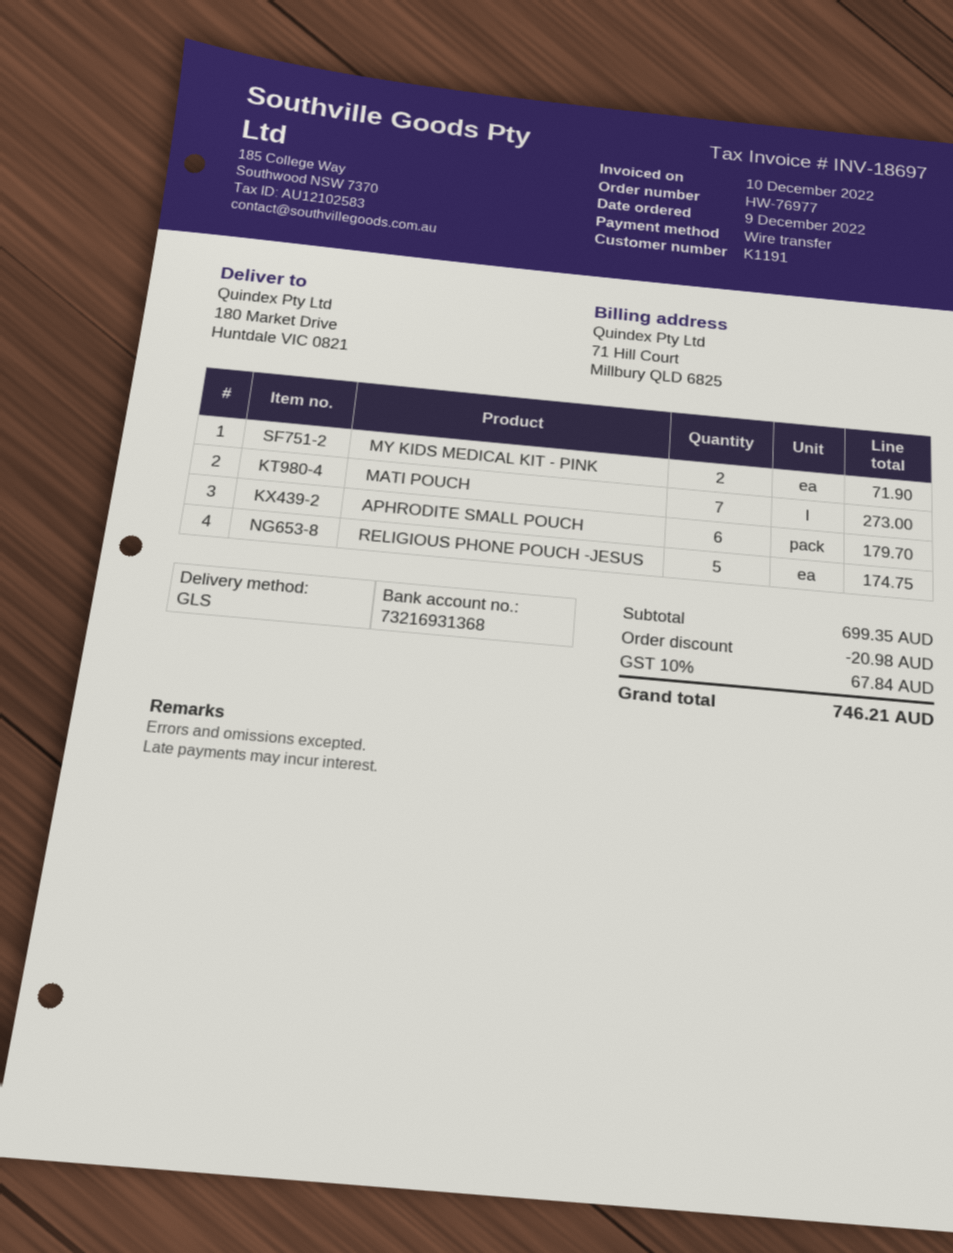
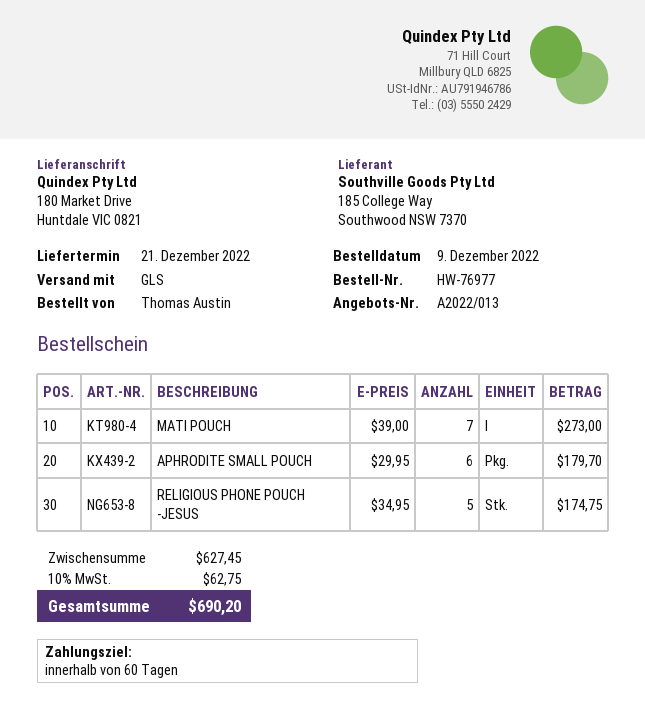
MY KIDS MEDICAL KIT - PINK: 2 for 71.90 -> none
subtotal: 699.35 -> 627.45
discount: 20.98 -> none
tax: 10% = 67.84 -> 10% = 62.75
total: 746.21 -> 690.20

